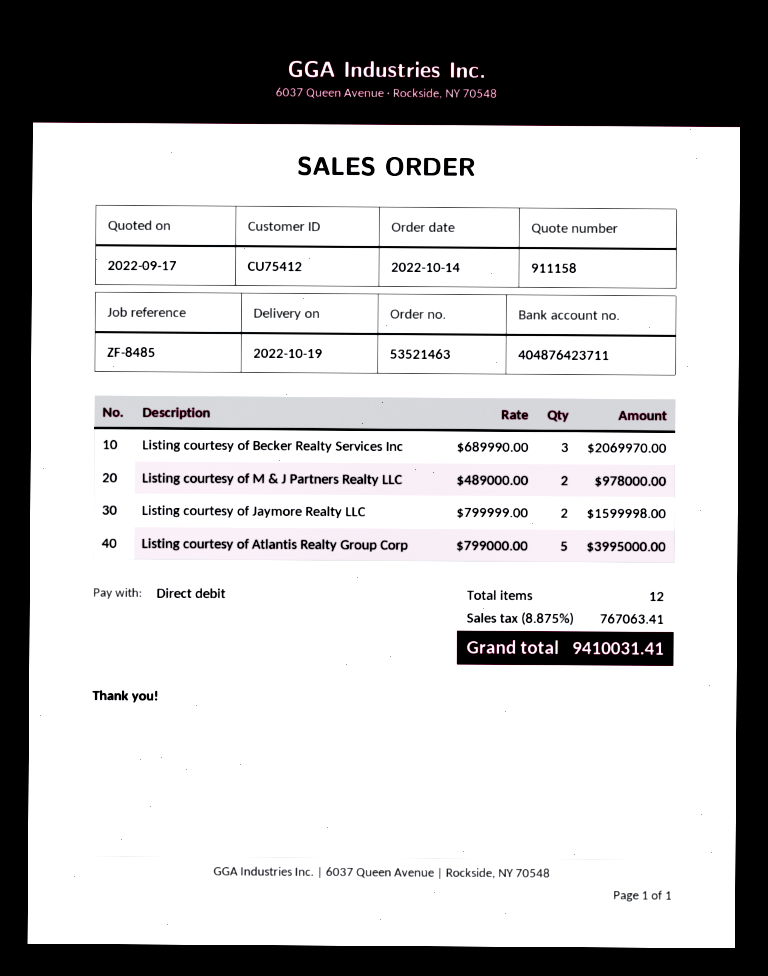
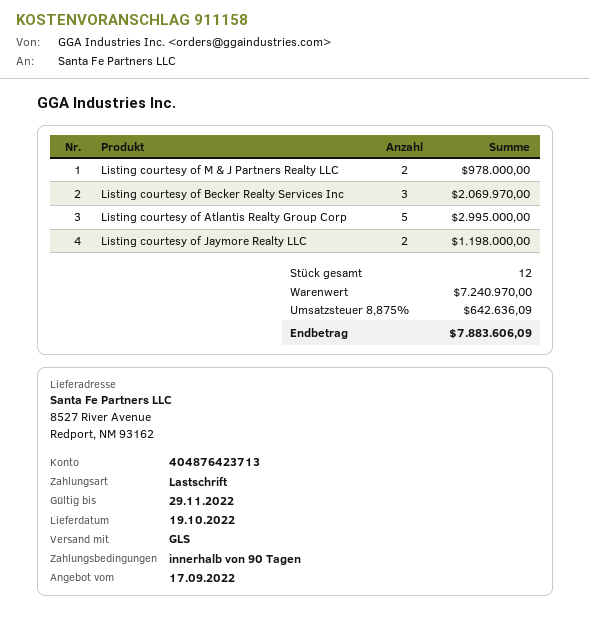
bank account: 404876423711 -> 404876423713
Listing courtesy of Jaymore Realty LLC: 2 for 1599998.00 -> 2 for 1198000.00
Listing courtesy of Atlantis Realty Group Corp: 5 for 3995000.00 -> 5 for 2995000.00
tax: 8.875% = 767063.41 -> 8.875% = 642636.09
total: 9410031.41 -> 7883606.09

